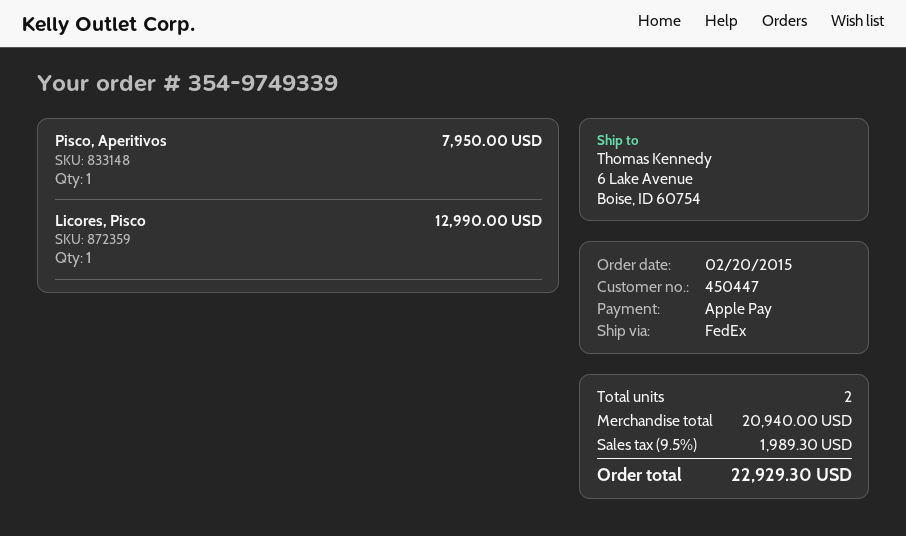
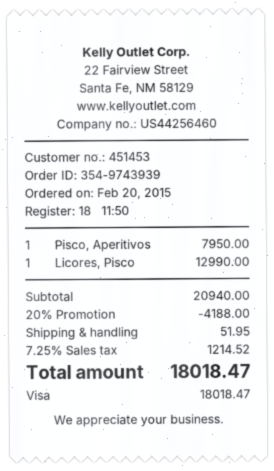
order number: 354-9749339 -> 354-9743939
customer number: 450447 -> 451453
payment method: Apple Pay -> Visa
discount: none -> 20% = 4188.00
shipping: none -> 51.95
tax: 9.5% = 1989.30 -> 7.25% = 1214.52
total: 22929.30 -> 18018.47

